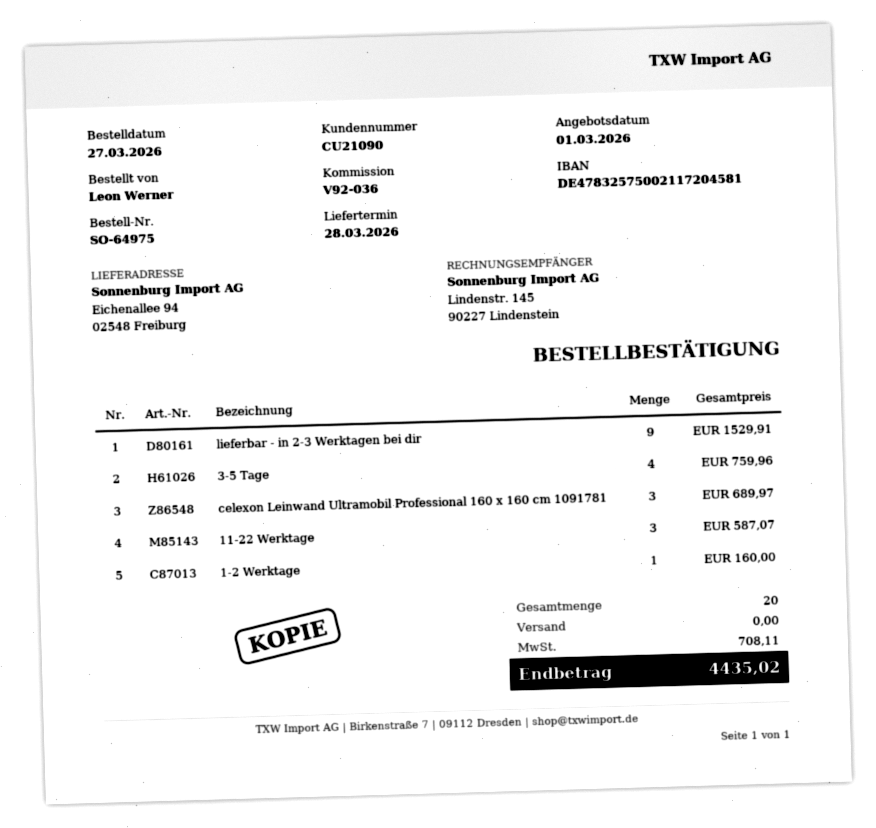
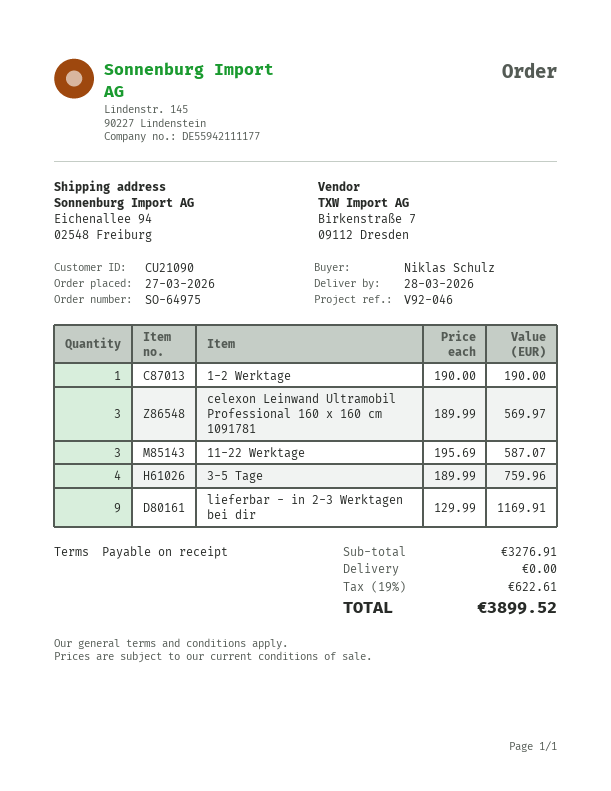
reference: V92-036 -> V92-046
ordered by: Leon Werner -> Niklas Schulz
lieferbar - in 2-3 Werktagen bei dir: 9 for 1529.91 -> 9 for 1169.91
celexon Leinwand Ultramobil Professional 160 x 160 cm 1091781: 3 for 689.97 -> 3 for 569.97
1-2 Werktage: 1 for 160.00 -> 1 for 190.00
tax: 708.11 -> 622.61
total: 4435.02 -> 3899.52

